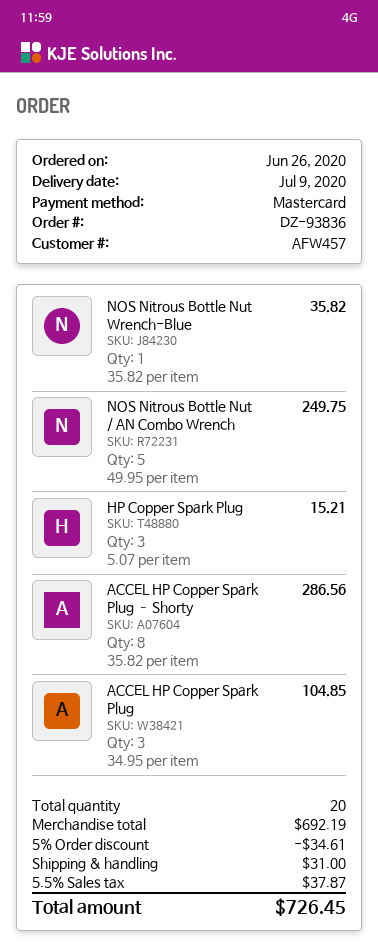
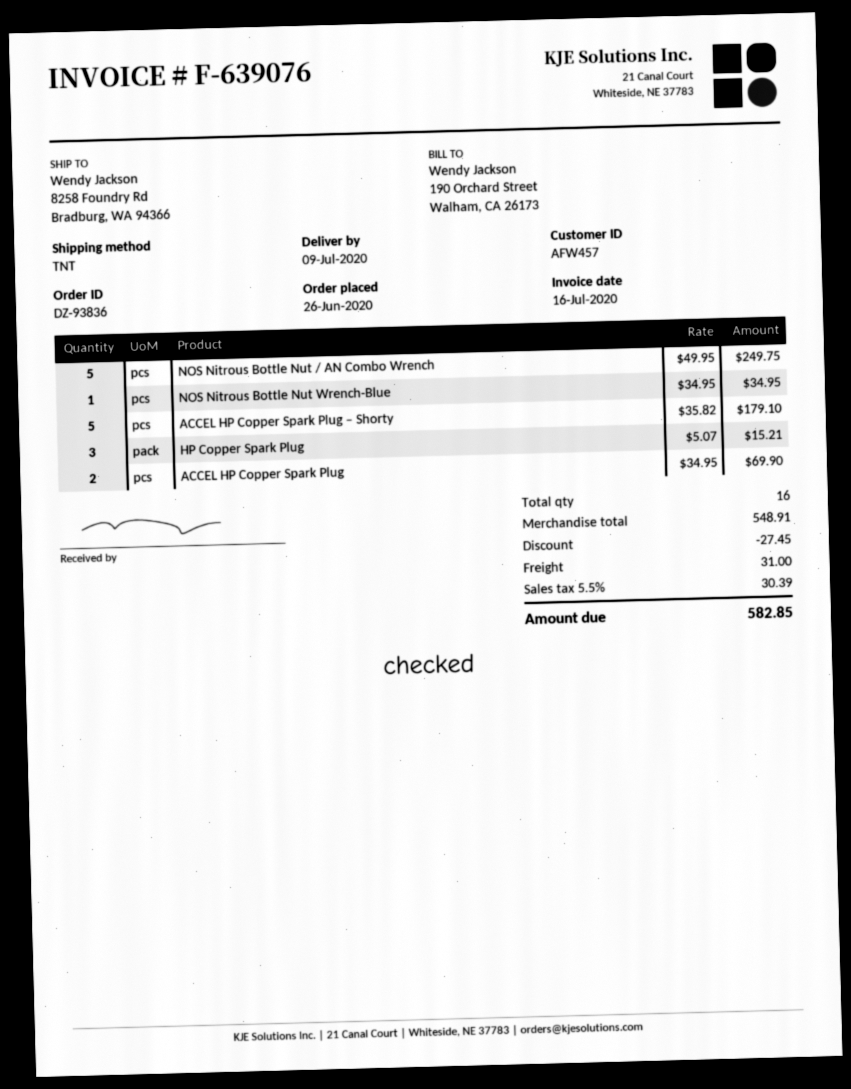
NOS Nitrous Bottle Nut Wrench-Blue: 1 x 35.82 = 35.82 -> 1 x 34.95 = 34.95
ACCEL HP Copper Spark Plug – Shorty: 8 x 35.82 = 286.56 -> 5 x 35.82 = 179.10
ACCEL HP Copper Spark Plug: 3 x 34.95 = 104.85 -> 2 x 34.95 = 69.90
total quantity: 20 -> 16
subtotal: 692.19 -> 548.91
discount: 34.61 -> 27.45
tax: 5.5% = 37.87 -> 5.5% = 30.39
total: 726.45 -> 582.85

